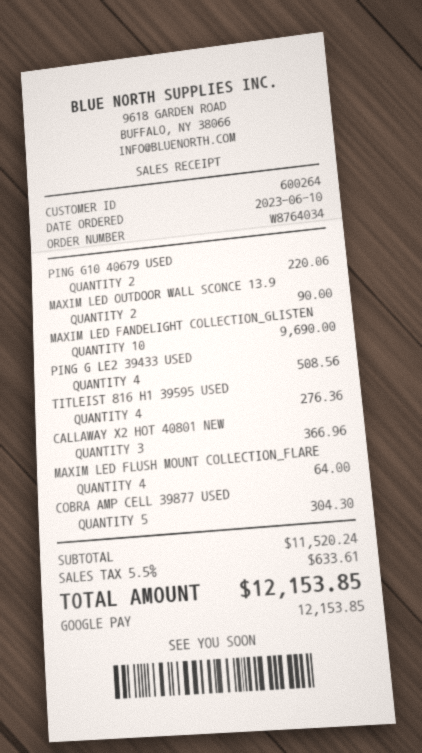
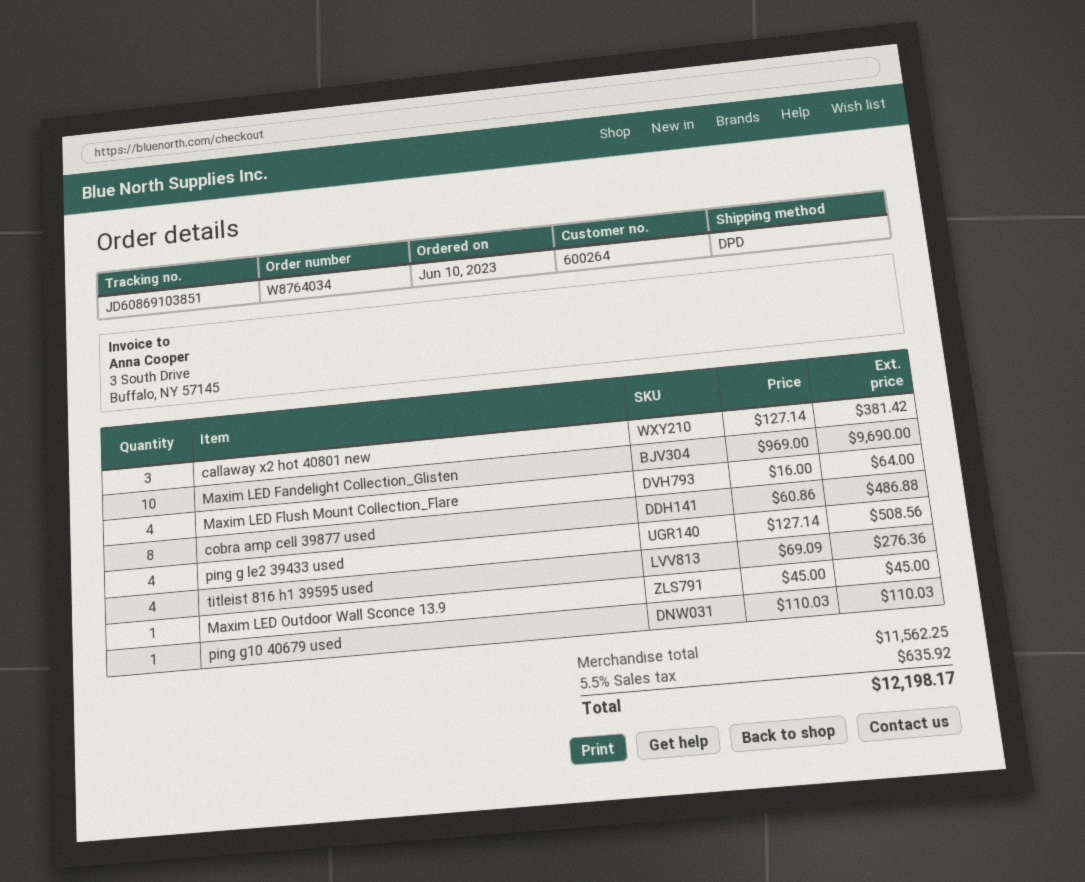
PING G10 40679 USED: 2 for 220.06 -> 1 for 110.03
MAXIM LED OUTDOOR WALL SCONCE 13.9: 2 for 90.00 -> 1 for 45.00
CALLAWAY X2 HOT 40801 NEW: 3 for 366.96 -> 3 for 381.42
COBRA AMP CELL 39877 USED: 5 for 304.30 -> 8 for 486.88
subtotal: 11520.24 -> 11562.25
tax: 5.5% = 633.61 -> 5.5% = 635.92
total: 12153.85 -> 12198.17

